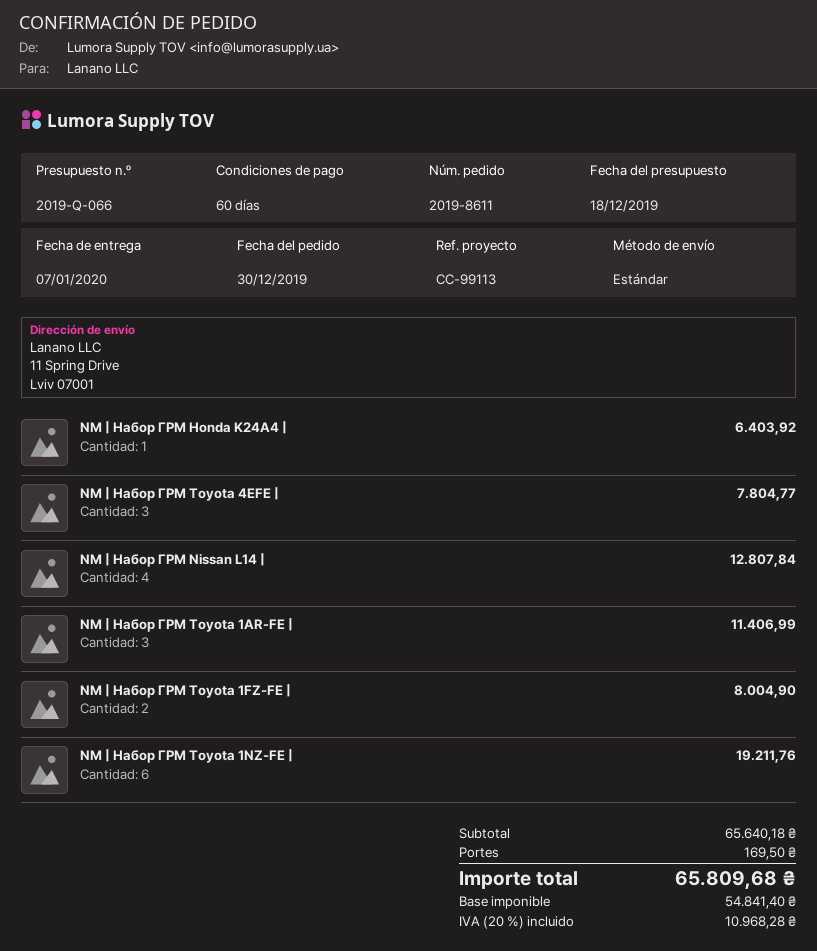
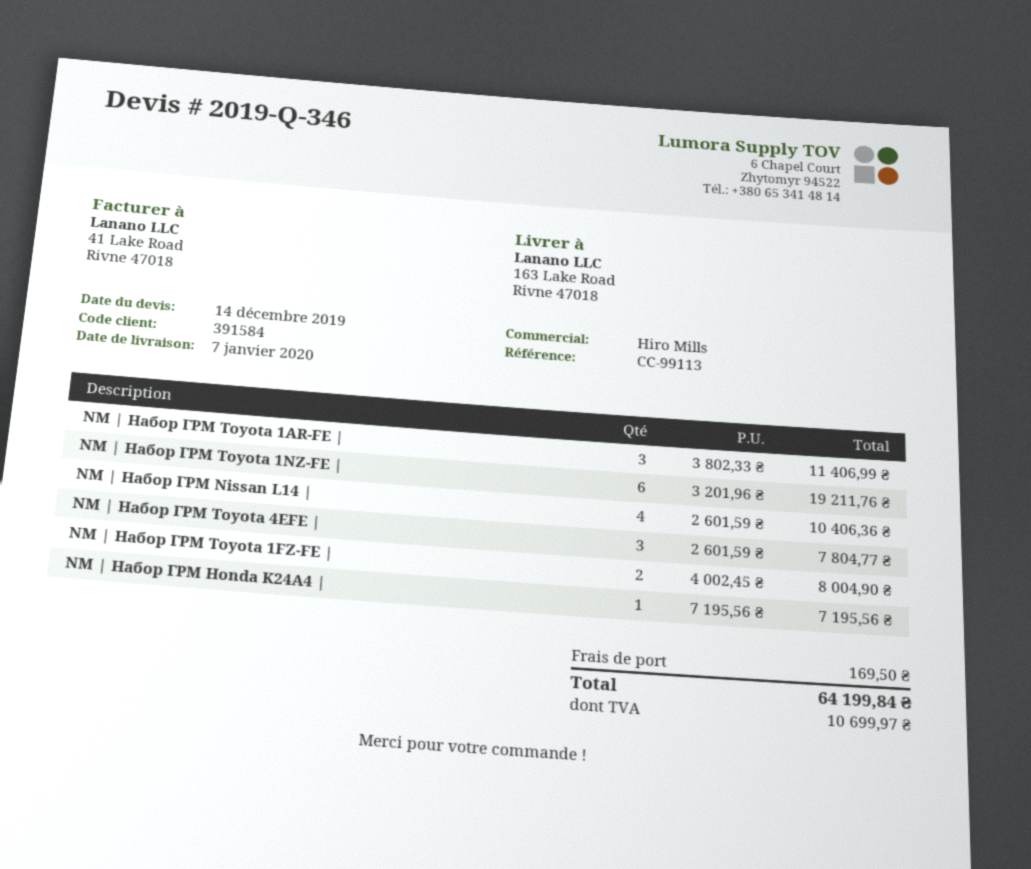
quote number: 2019-Q-066 -> 2019-Q-346
quote date: 2019-12-18 -> 2019-12-14
ship to: 11 Spring Drive, Lviv 07001 -> 163 Lake Road, Rivne 47018
NM | Набор ГРМ Honda K24A4 |: 1 for 6403.92 -> 1 for 7195.56
NM | Набор ГРМ Nissan L14 |: 4 for 12807.84 -> 4 for 10406.36
tax: 10968.28 -> 10699.97
total: 65809.68 -> 64199.84

